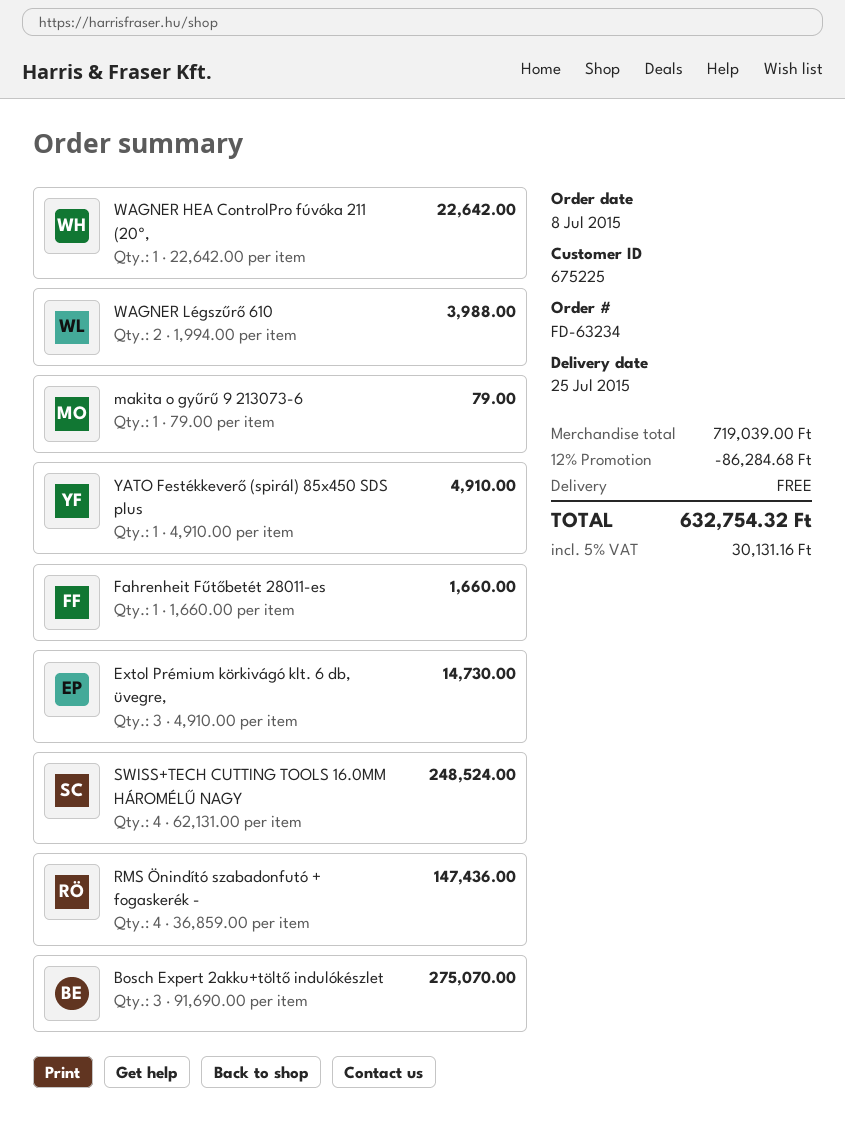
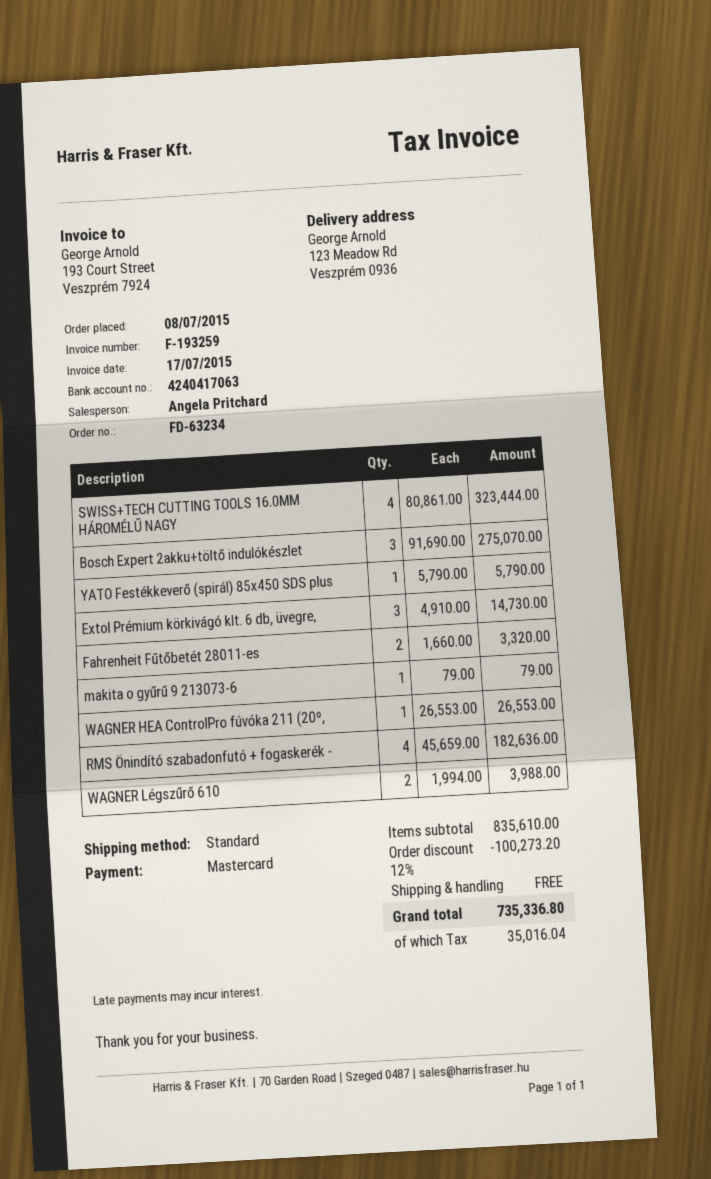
WAGNER HEA ControlPro fúvóka 211 (20º,: 1 x 22642.00 = 22642.00 -> 1 x 26553.00 = 26553.00
YATO Festékkeverő (spirál) 85x450 SDS plus: 1 x 4910.00 = 4910.00 -> 1 x 5790.00 = 5790.00
Fahrenheit Fűtőbetét 28011-es: 1 x 1660.00 = 1660.00 -> 2 x 1660.00 = 3320.00
SWISS+TECH CUTTING TOOLS 16.0MM HÁROMÉLŰ NAGY: 4 x 62131.00 = 248524.00 -> 4 x 80861.00 = 323444.00
RMS Önindító szabadonfutó + fogaskerék -: 4 x 36859.00 = 147436.00 -> 4 x 45659.00 = 182636.00
subtotal: 719039.00 -> 835610.00
discount: 12% = 86284.68 -> 12% = 100273.20
tax: 30131.16 -> 35016.04
total: 632754.32 -> 735336.80

